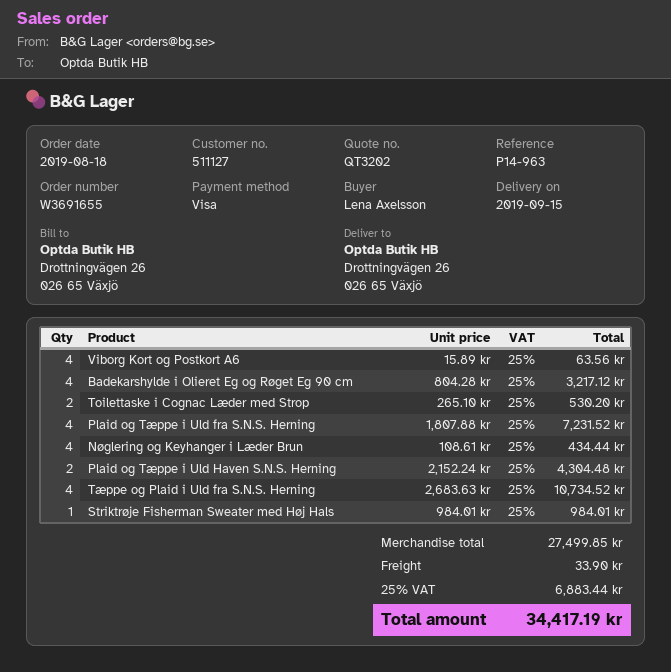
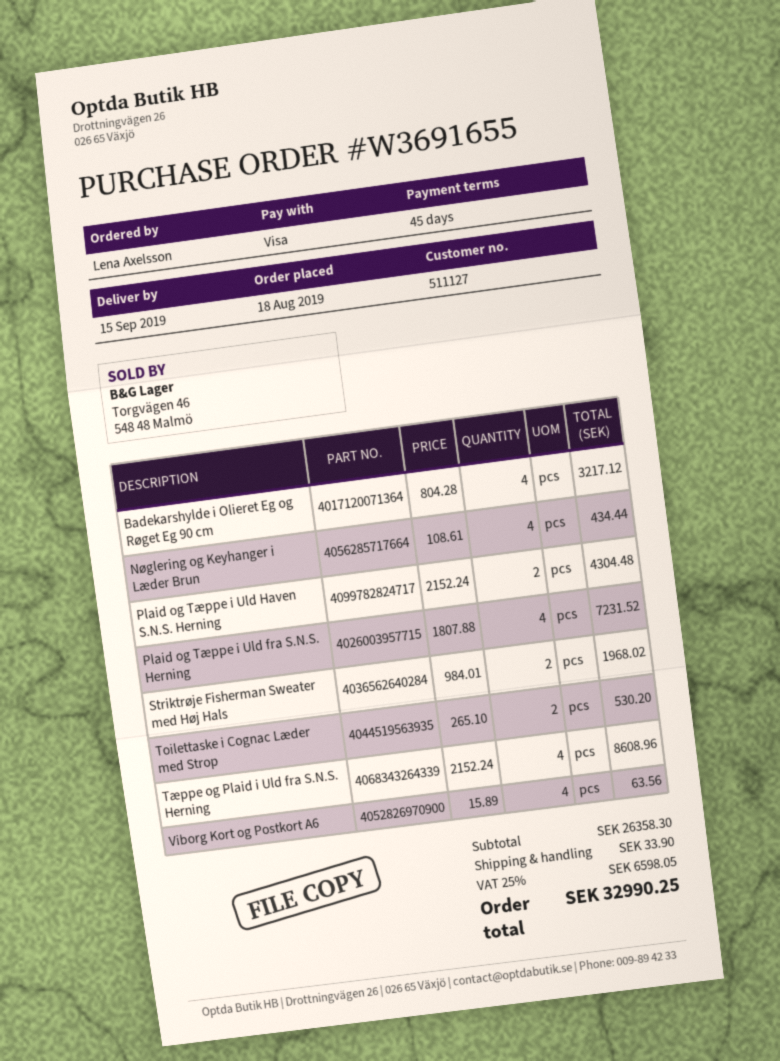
Tæppe og Plaid i Uld fra S.N.S. Herning: 4 x 2683.63 = 10734.52 -> 4 x 2152.24 = 8608.96
Striktrøje Fisherman Sweater med Høj Hals: 1 x 984.01 = 984.01 -> 2 x 984.01 = 1968.02
subtotal: 27499.85 -> 26358.30
tax: 25% = 6883.44 -> 25% = 6598.05
total: 34417.19 -> 32990.25

